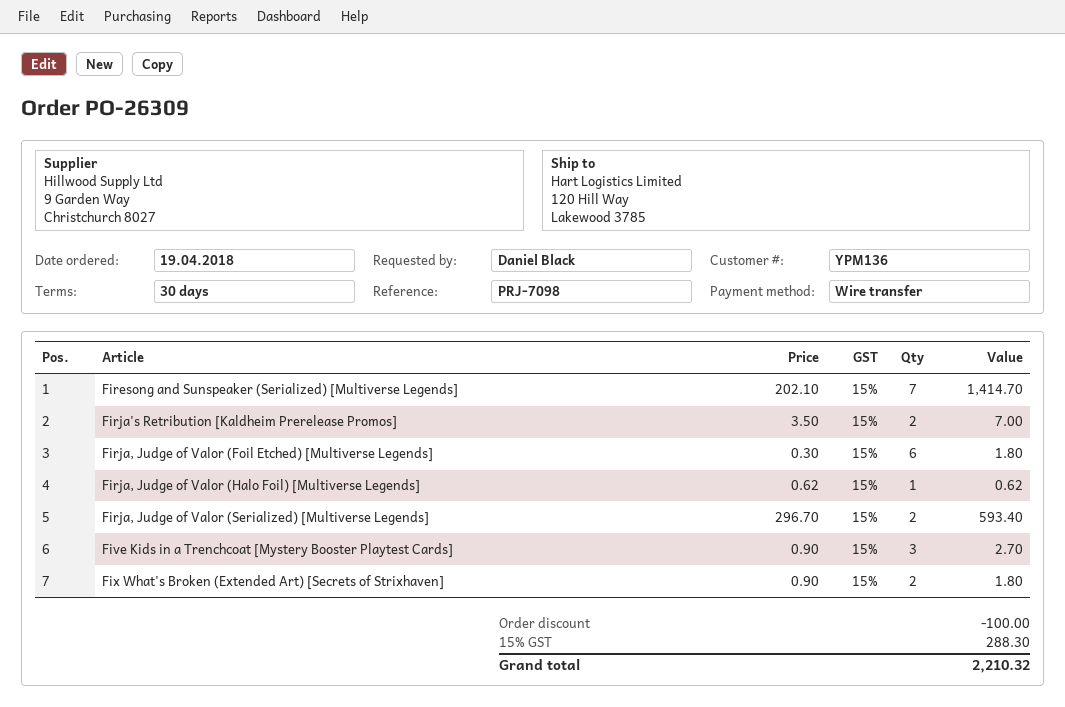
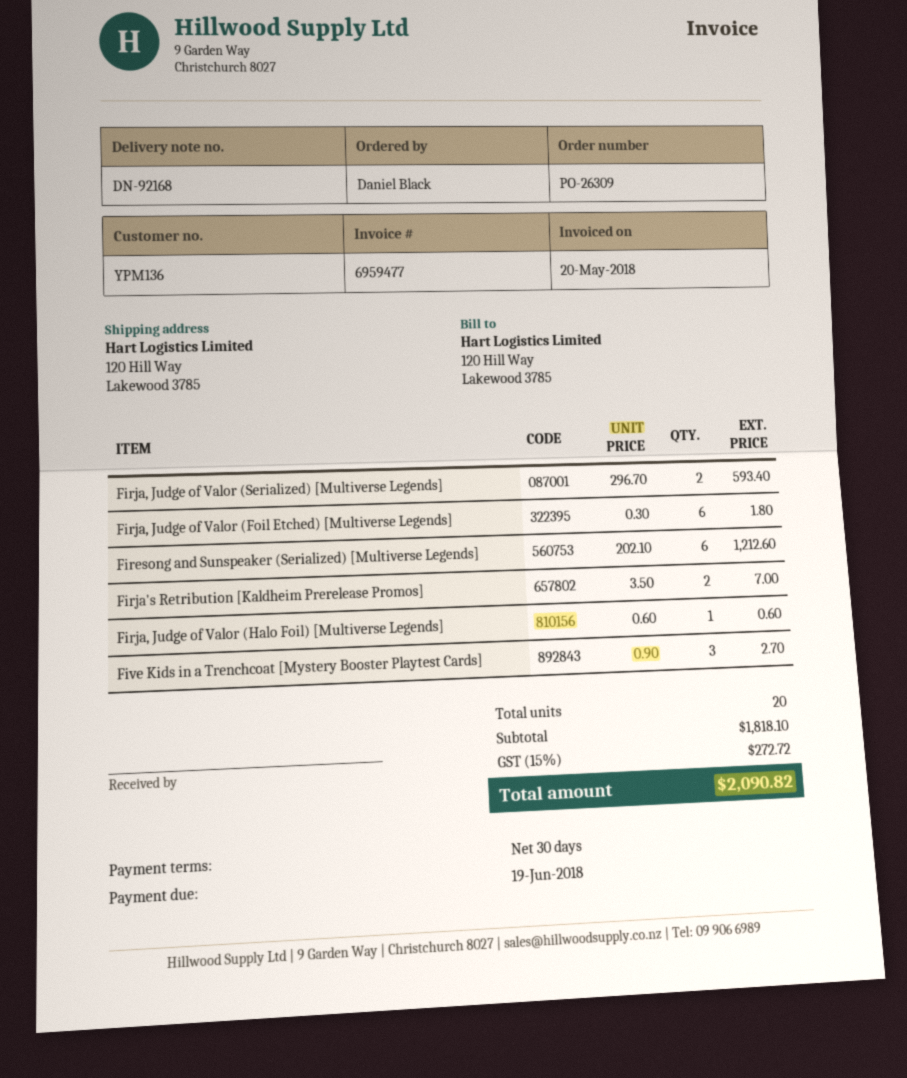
Firesong and Sunspeaker (Serialized) [Multiverse Legends]: 7 x 202.10 = 1414.70 -> 6 x 202.10 = 1212.60
Firja, Judge of Valor (Halo Foil) [Multiverse Legends]: 1 x 0.62 = 0.62 -> 1 x 0.60 = 0.60
Fix What's Broken (Extended Art) [Secrets of Strixhaven]: 2 x 0.90 = 1.80 -> none
discount: 100.00 -> none
tax: 15% = 288.30 -> 15% = 272.72
total: 2210.32 -> 2090.82

